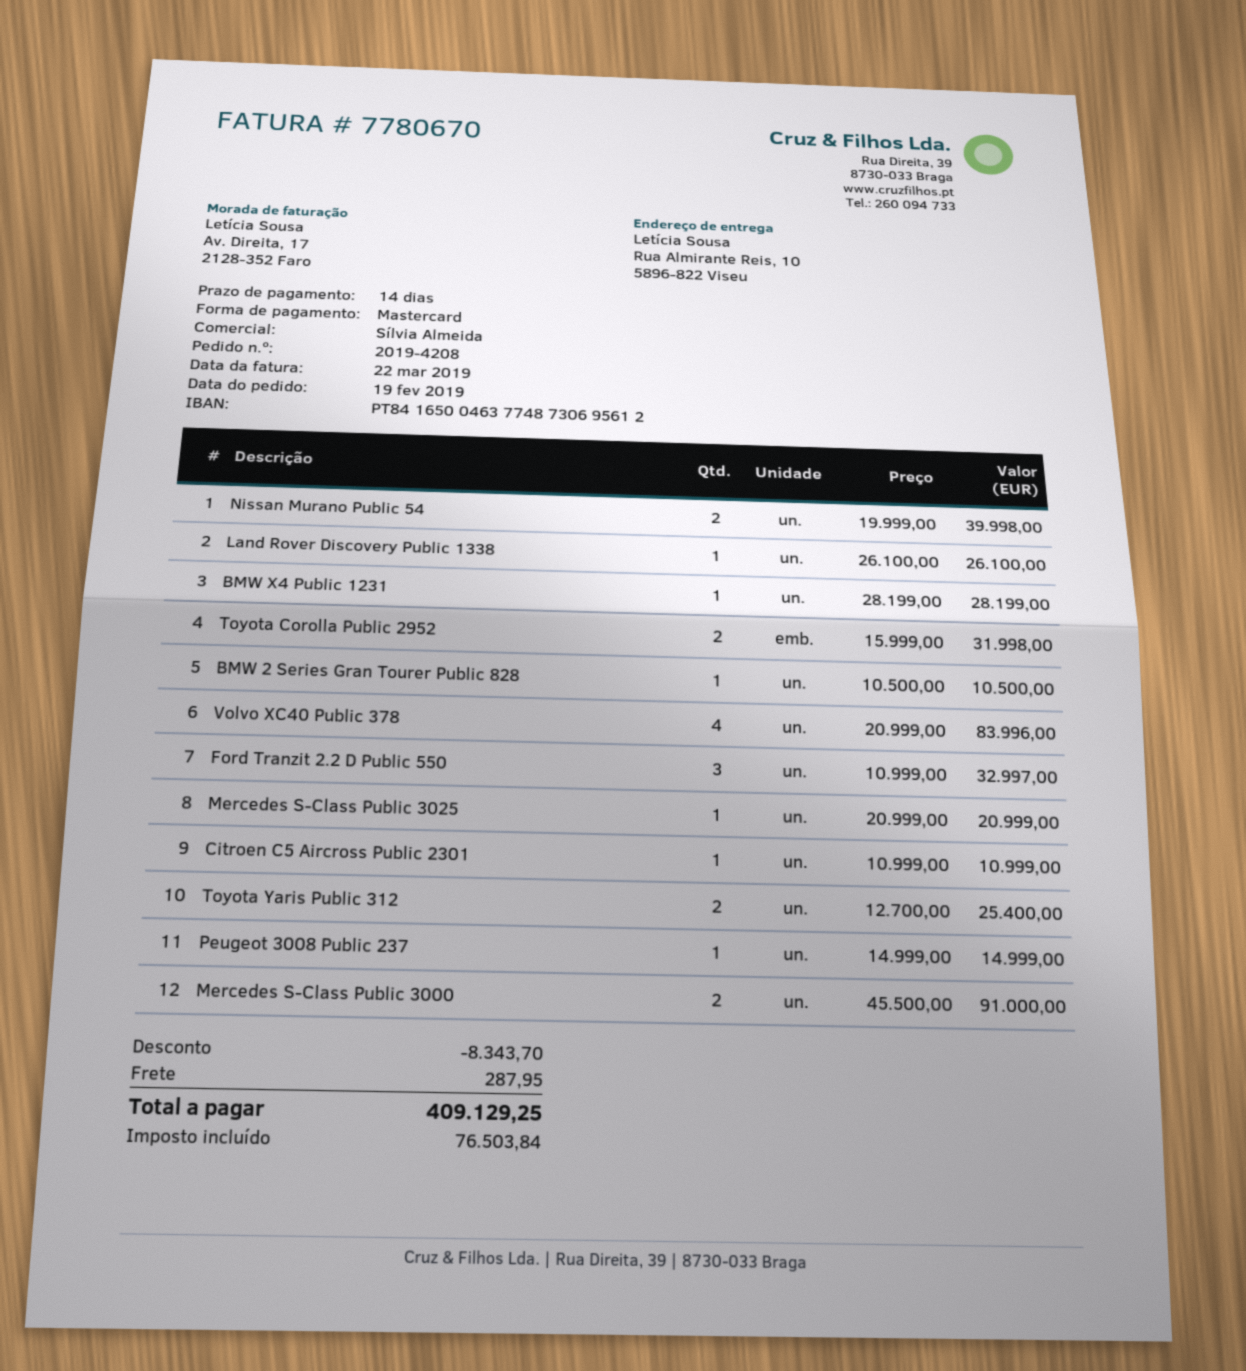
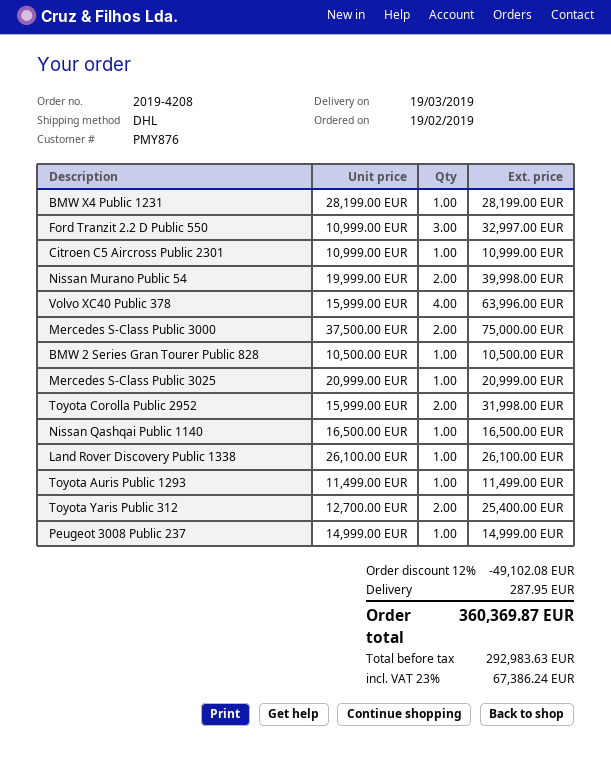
Volvo XC40 Public 378: 4 x 20999.00 = 83996.00 -> 4 x 15999.00 = 63996.00
Mercedes S-Class Public 3000: 2 x 45500.00 = 91000.00 -> 2 x 37500.00 = 75000.00
Nissan Qashqai Public 1140: none -> 1 x 16500.00 = 16500.00
Toyota Auris Public 1293: none -> 1 x 11499.00 = 11499.00
discount: 8343.70 -> 49102.08
tax: 76503.84 -> 67386.24
total: 409129.25 -> 360369.87

